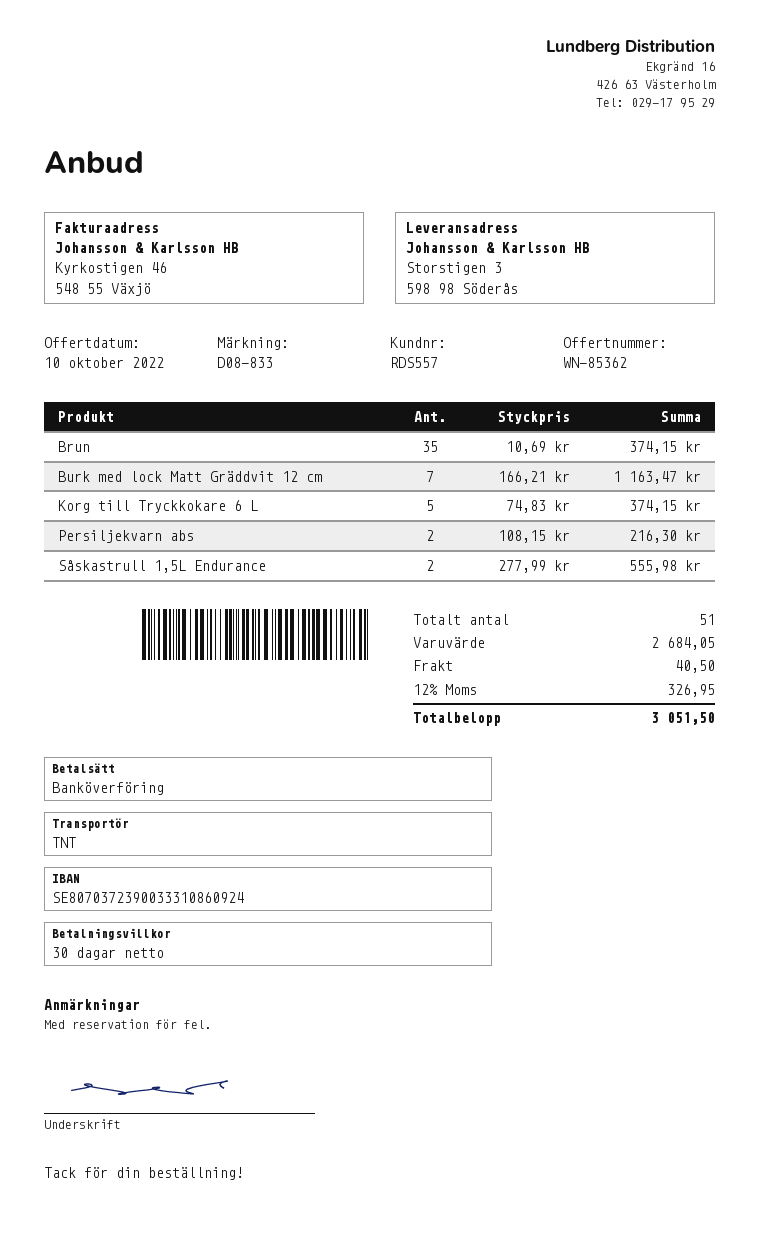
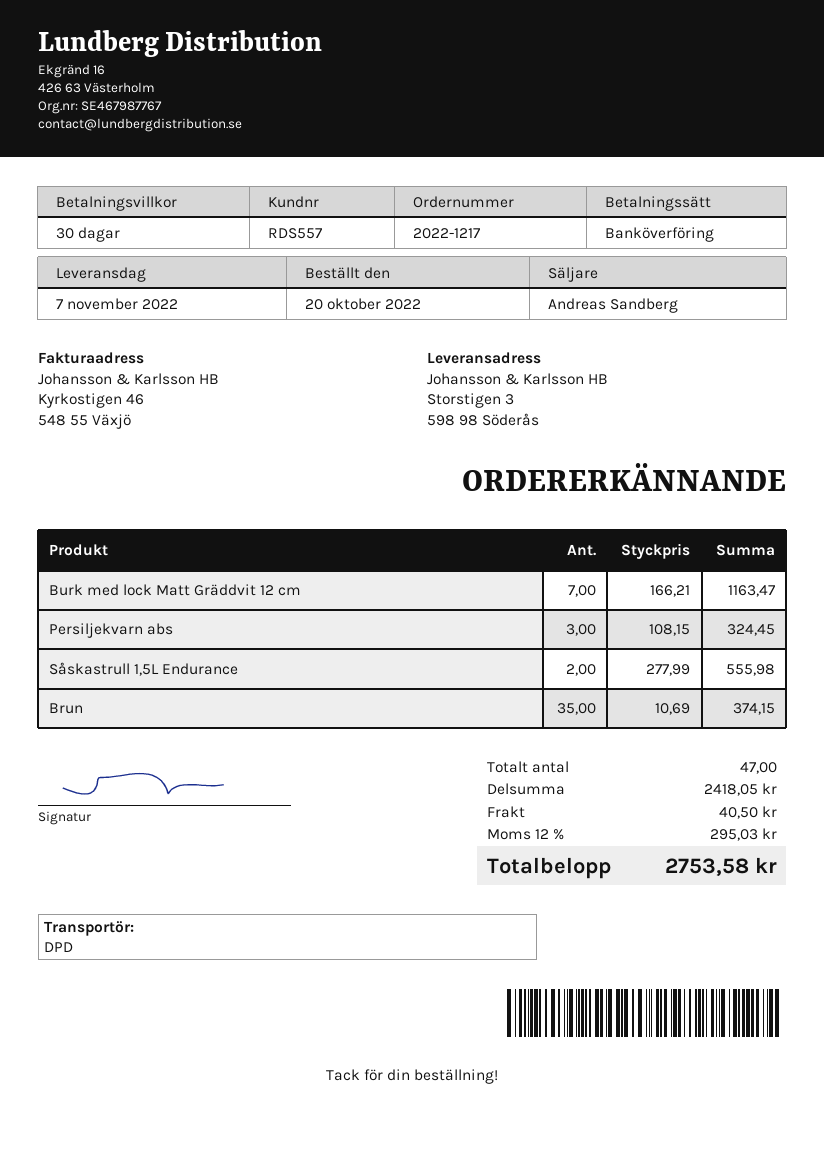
shipping method: TNT -> DPD
Korg till Tryckkokare 6 L: 5 x 74.83 = 374.15 -> none
Persiljekvarn abs: 2 x 108.15 = 216.30 -> 3 x 108.15 = 324.45
total quantity: 51 -> 47
subtotal: 2684.05 -> 2418.05
tax: 12% = 326.95 -> 12% = 295.03
total: 3051.50 -> 2753.58

